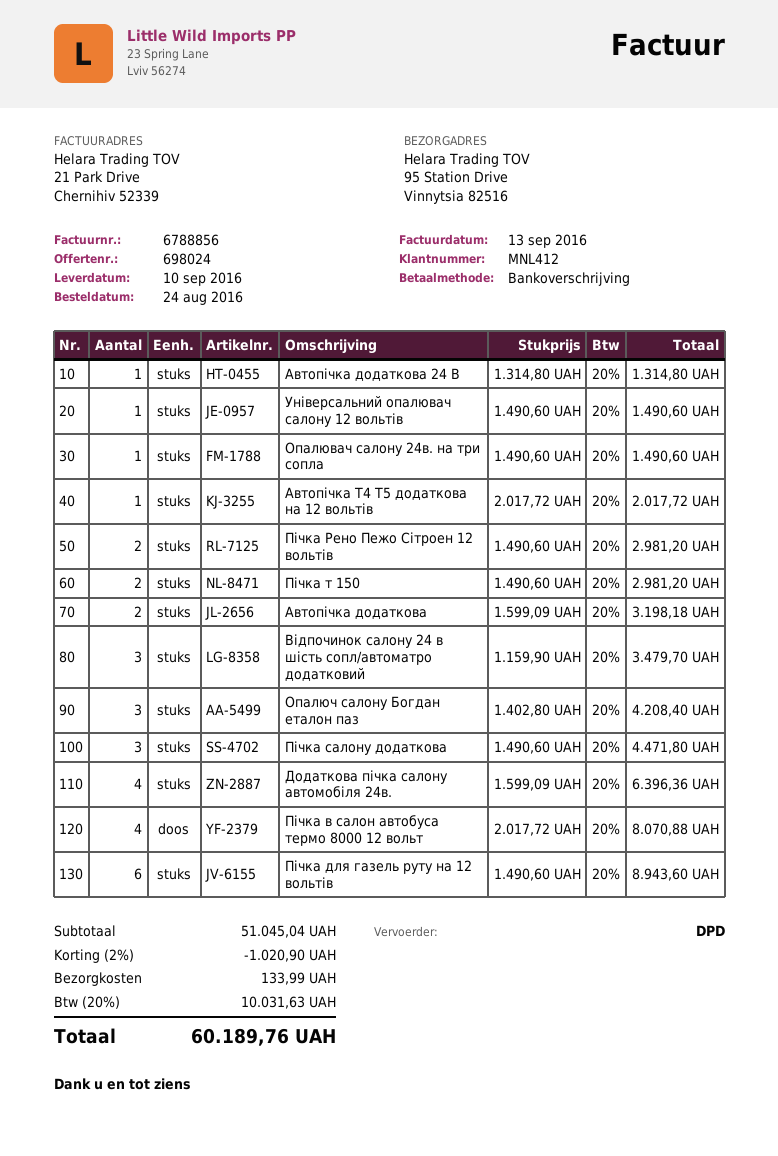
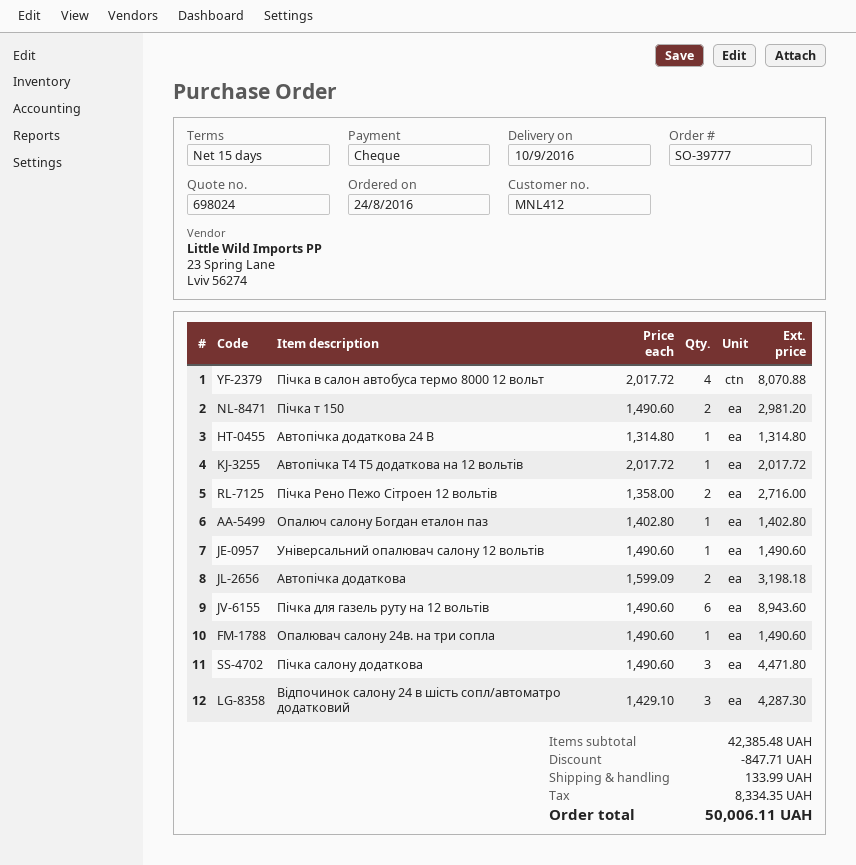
payment method: bank transfer -> cheque
Пічка Рено Пежо Сітроен 12 вольтів: 2 x 1490.60 = 2981.20 -> 2 x 1358.00 = 2716.00
Відпочинок салону 24 в шість сопл/автоматро додатковий: 3 x 1159.90 = 3479.70 -> 3 x 1429.10 = 4287.30
Опалюч салону Богдан еталон паз: 3 x 1402.80 = 4208.40 -> 1 x 1402.80 = 1402.80
Додаткова пічка салону автомобіля 24в.: 4 x 1599.09 = 6396.36 -> none
subtotal: 51045.04 -> 42385.48
discount: 1020.90 -> 847.71
tax: 10031.63 -> 8334.35
total: 60189.76 -> 50006.11

